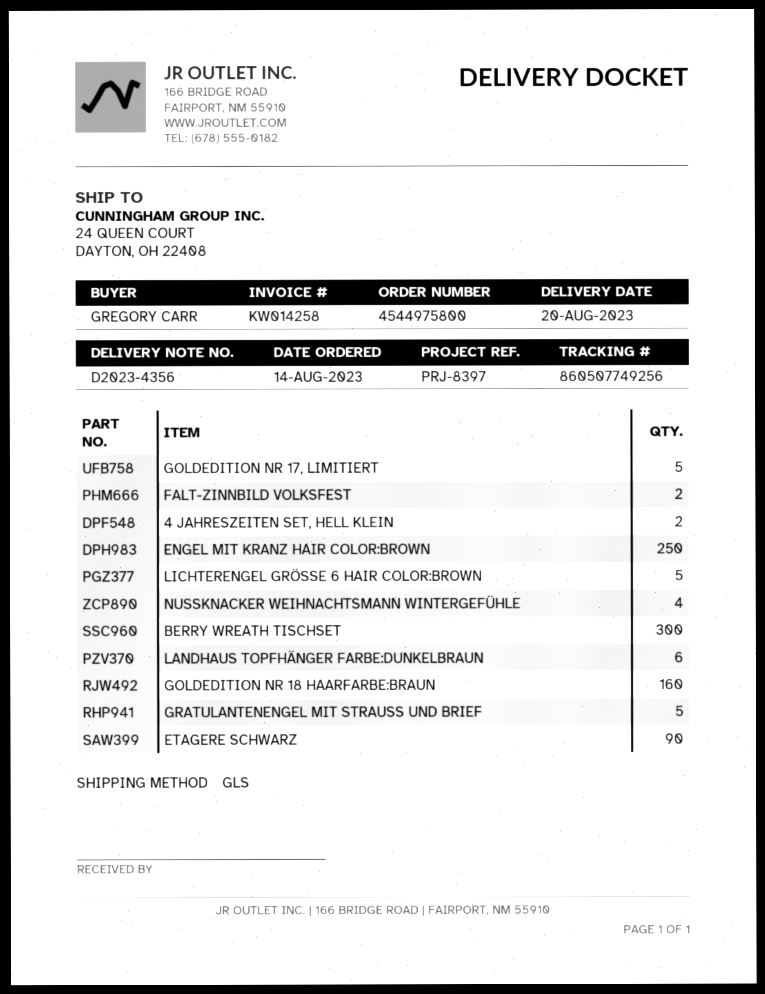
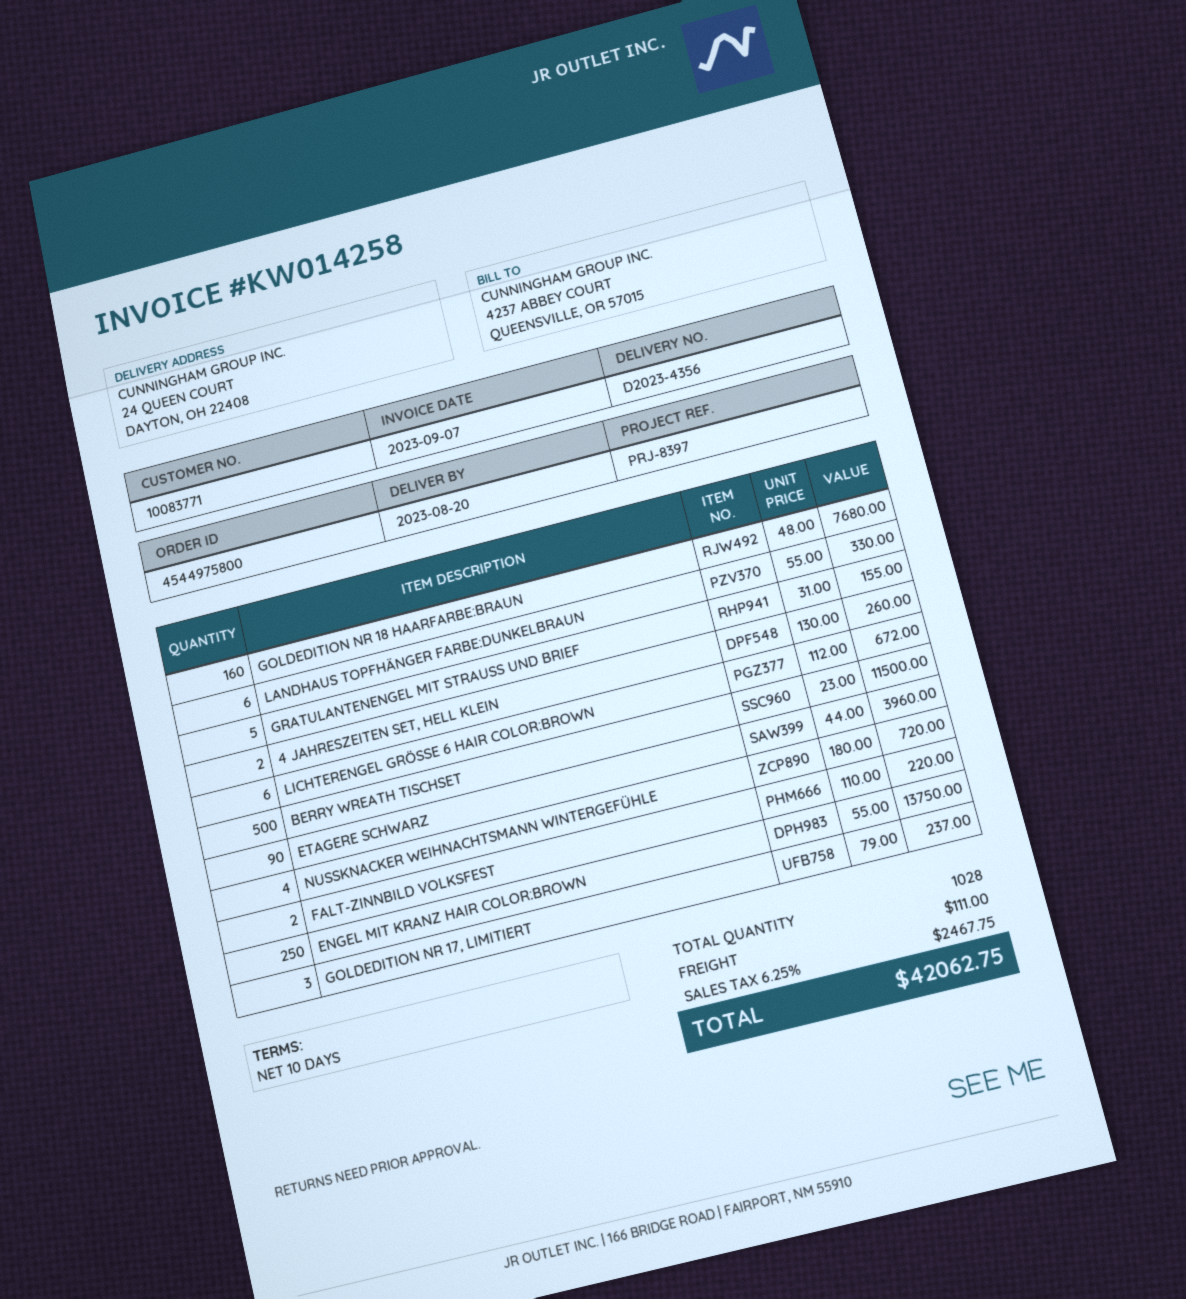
GOLDEDITION NR 17, LIMITIERT: 5 -> 3
LICHTERENGEL GRÖSSE 6 HAIR COLOR:BROWN: 5 -> 6
BERRY WREATH TISCHSET: 300 -> 500

